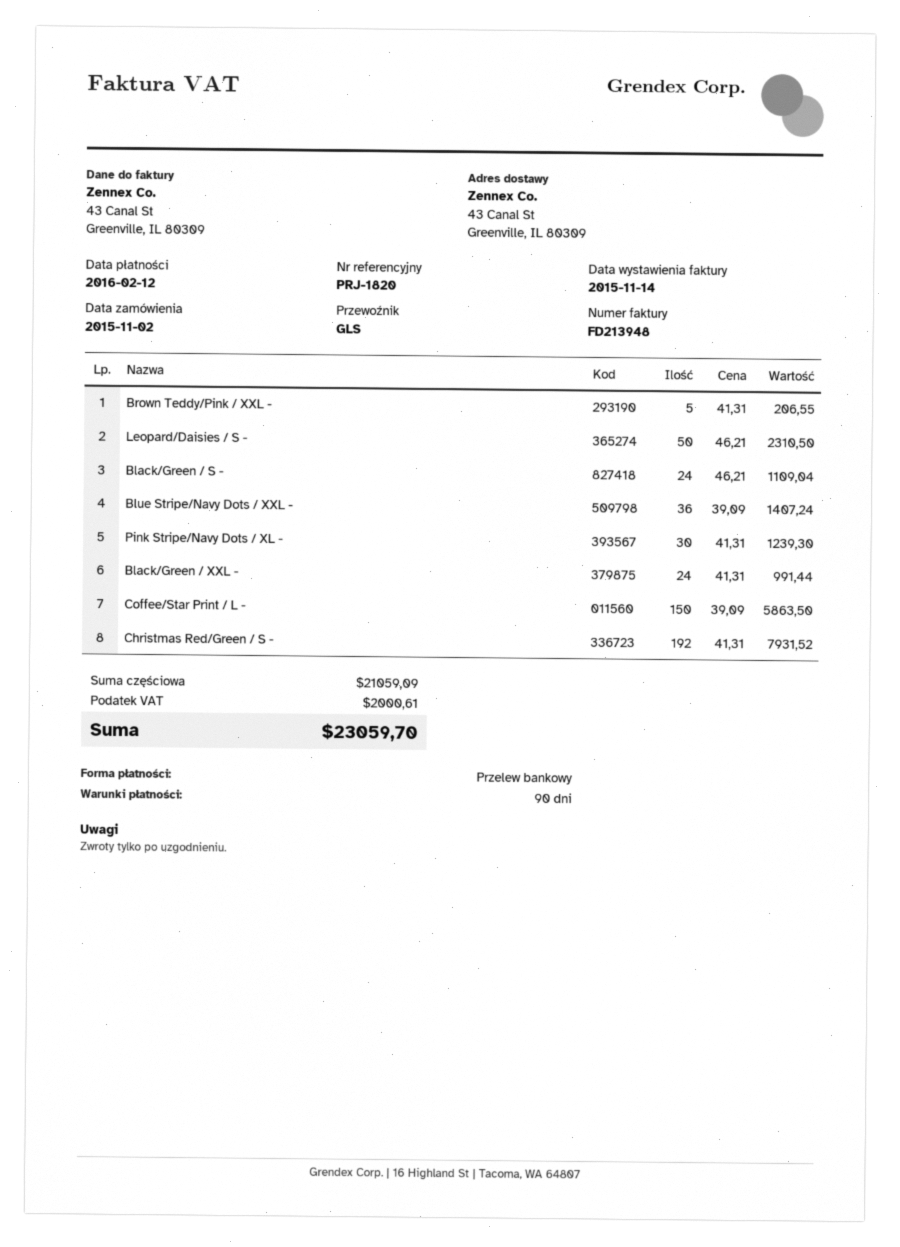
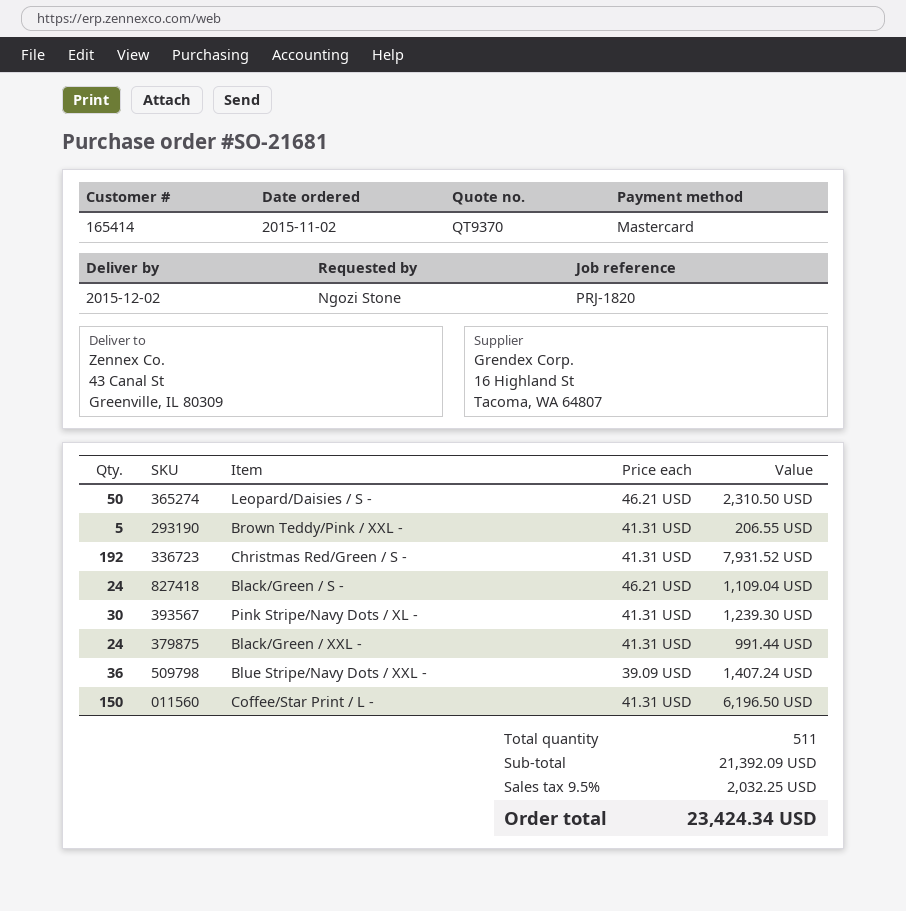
payment method: bank transfer -> Mastercard
Coffee/Star Print / L -: 150 x 39.09 = 5863.50 -> 150 x 41.31 = 6196.50
subtotal: 21059.09 -> 21392.09
tax: 2000.61 -> 2032.25
total: 23059.70 -> 23424.34

